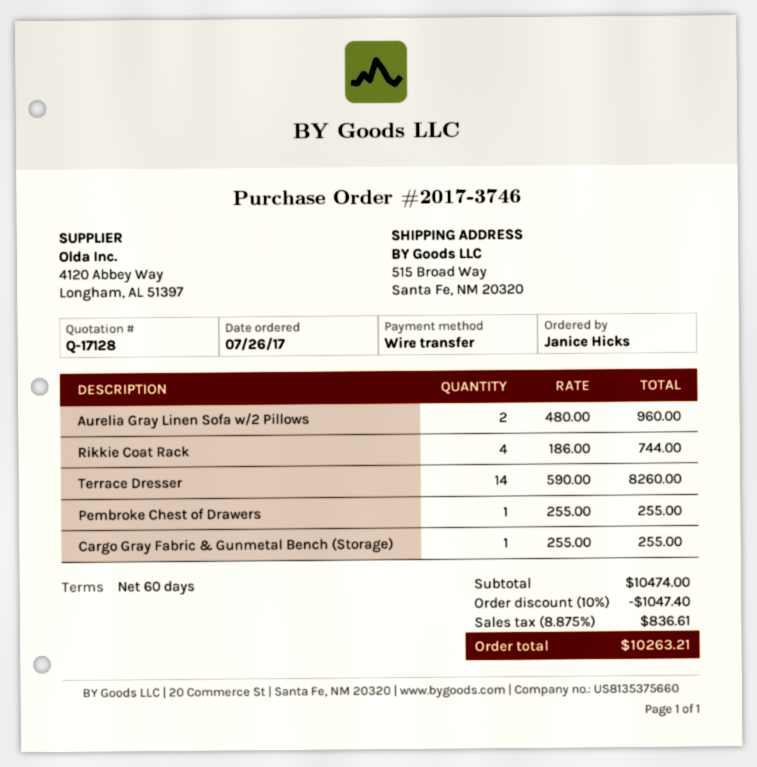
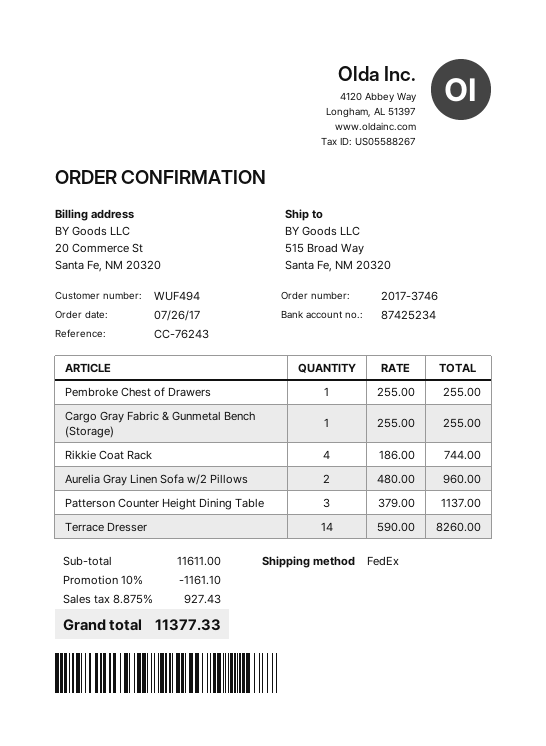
Patterson Counter Height Dining Table: none -> 3 x 379.00 = 1137.00
subtotal: 10474.00 -> 11611.00
discount: 10% = 1047.40 -> 10% = 1161.10
tax: 8.875% = 836.61 -> 8.875% = 927.43
total: 10263.21 -> 11377.33

